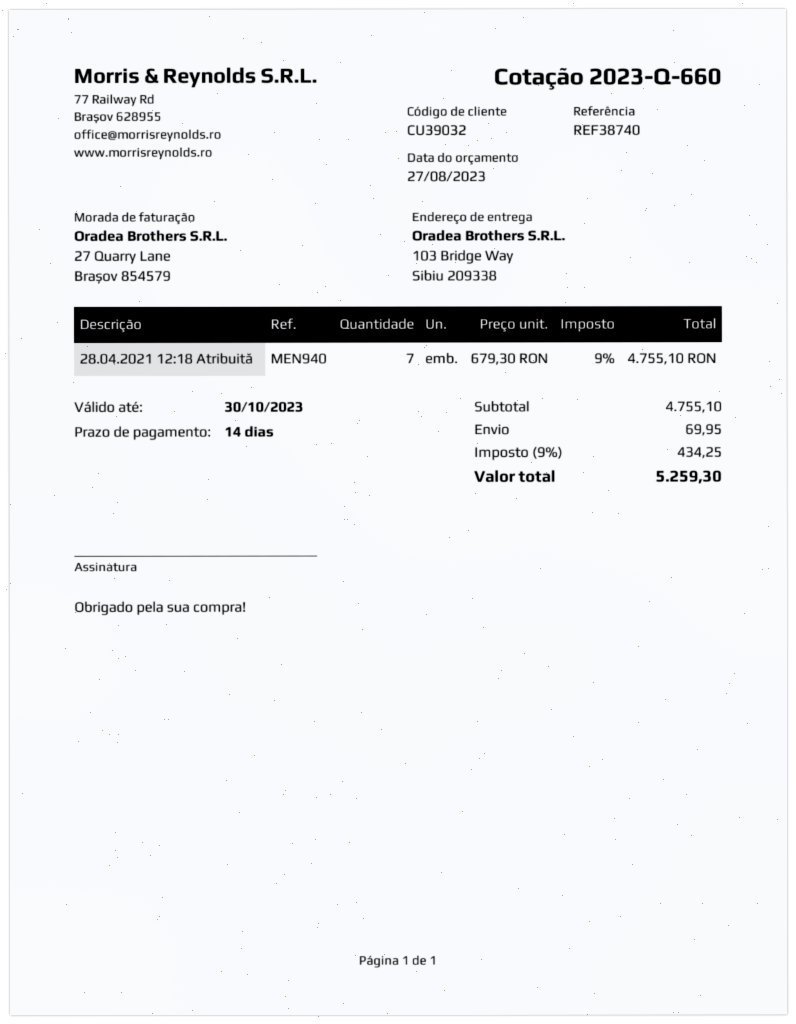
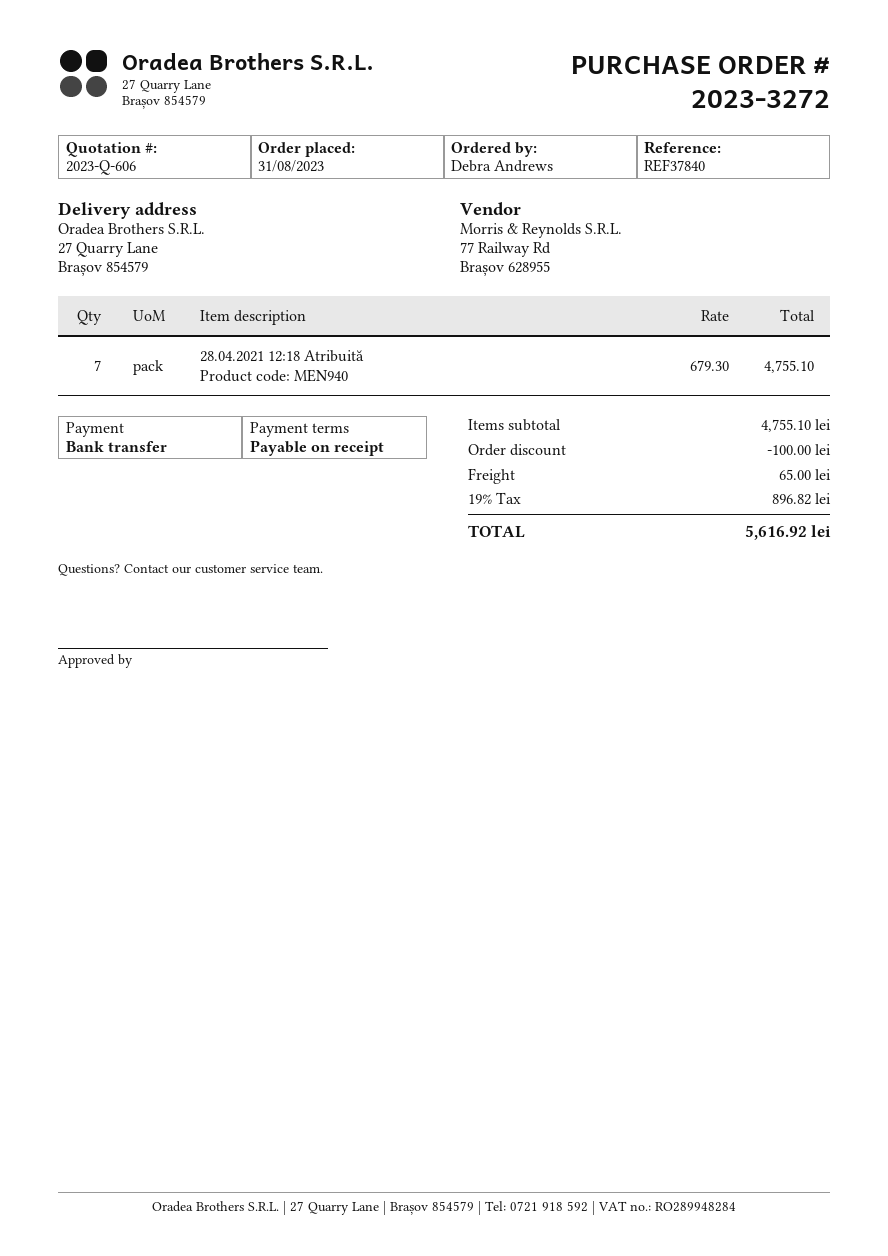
quote number: 2023-Q-660 -> 2023-Q-606
payment terms: 14 days -> on receipt
reference: REF38740 -> REF37840
ship to: 103 Bridge Way, Sibiu 209338 -> 27 Quarry Lane, Brașov 854579
discount: none -> 100.00
shipping: 69.95 -> 65.00
tax: 9% = 434.25 -> 19% = 896.82
total: 5259.30 -> 5616.92

